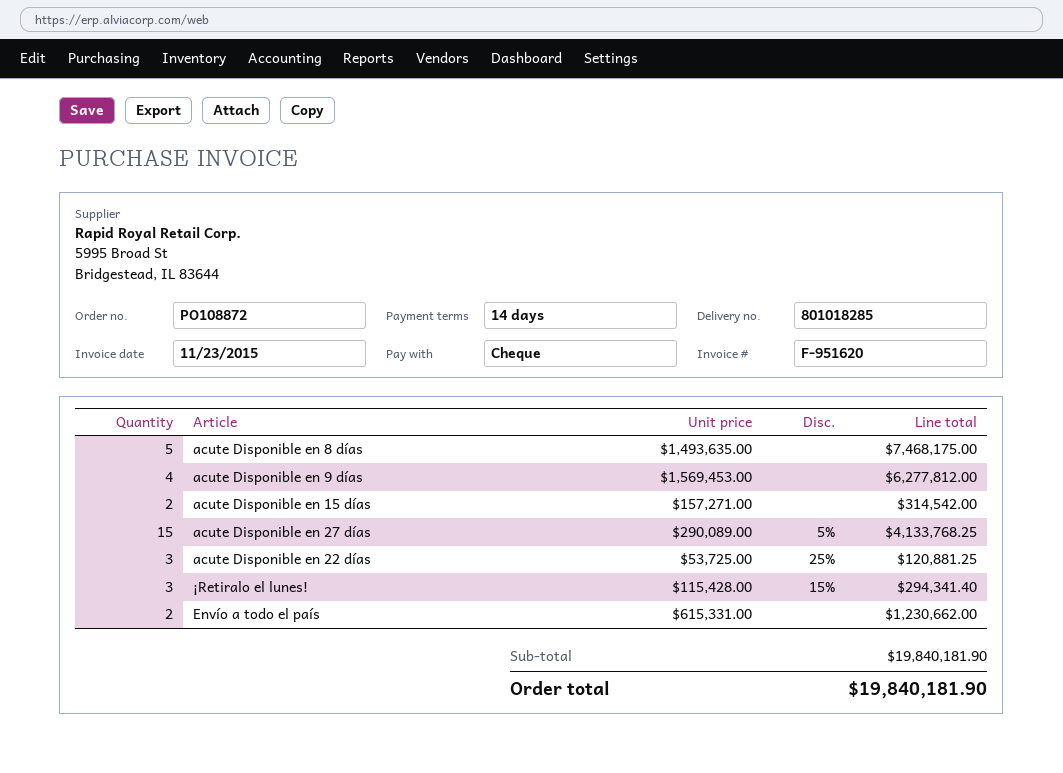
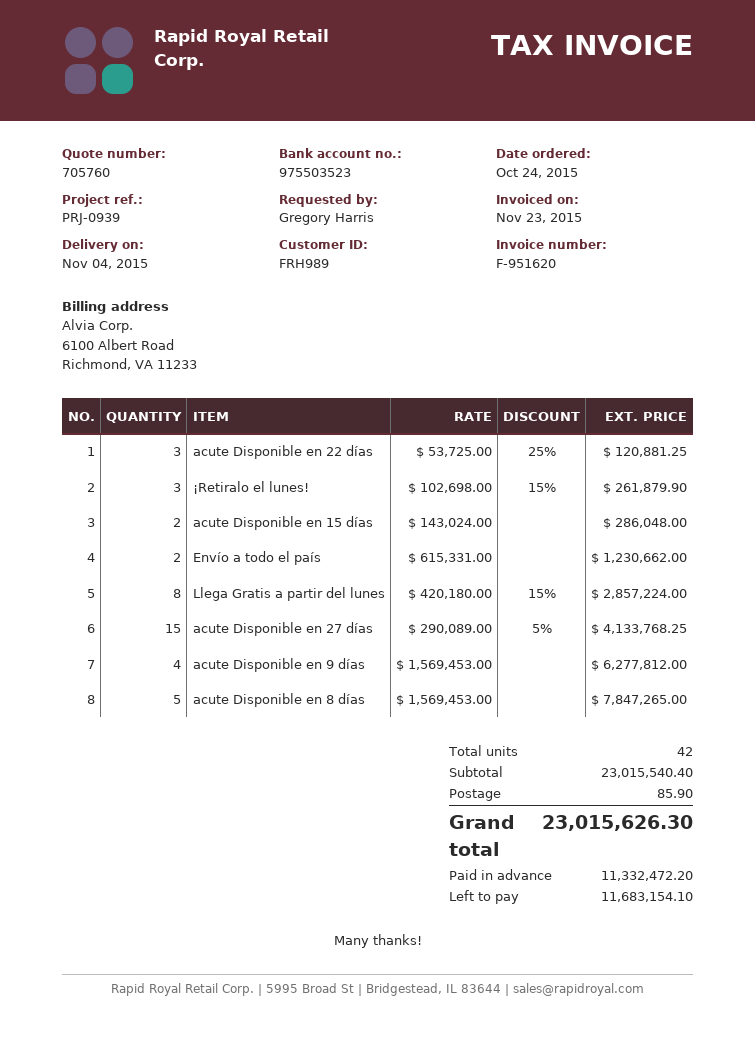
acute Disponible en 8 días: 5 x 1493635.00 = 7468175.00 -> 5 x 1569453.00 = 7847265.00
acute Disponible en 15 días: 2 x 157271.00 = 314542.00 -> 2 x 143024.00 = 286048.00
¡Retiralo el lunes!: 3 x 115428.00 - 15% = 294341.40 -> 3 x 102698.00 - 15% = 261879.90
Llega Gratis a partir del lunes: none -> 8 x 420180.00 - 15% = 2857224.00
subtotal: 19840181.90 -> 23015540.40
shipping: none -> 85.90
total: 19840181.90 -> 23015626.30

